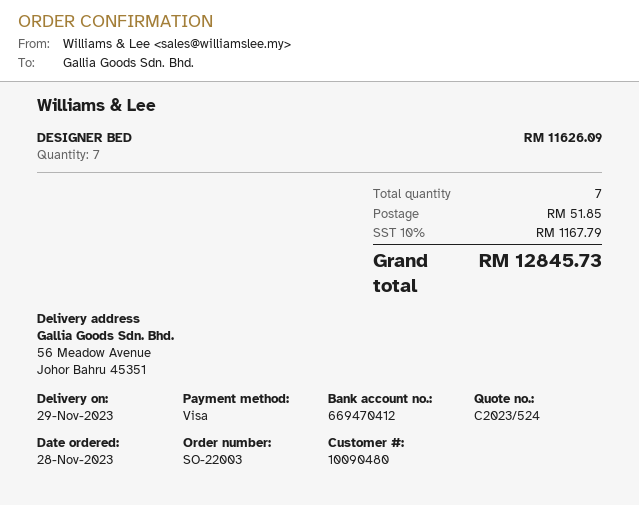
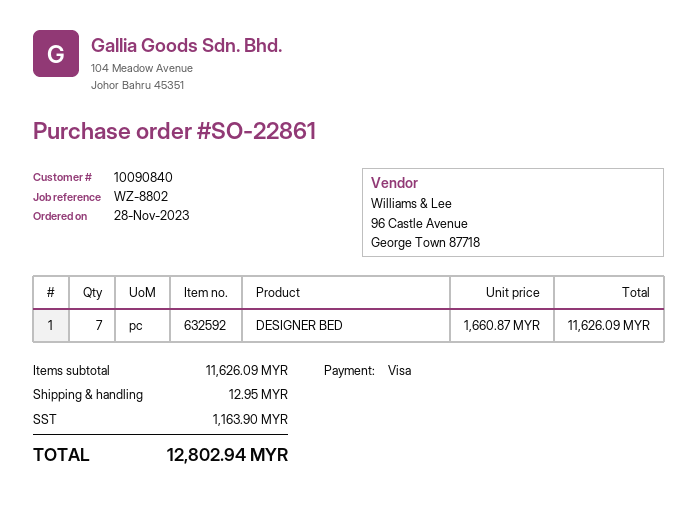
order number: SO-22003 -> SO-22861
customer number: 10090480 -> 10090840
shipping: 51.85 -> 12.95
tax: 1167.79 -> 1163.90
total: 12845.73 -> 12802.94

